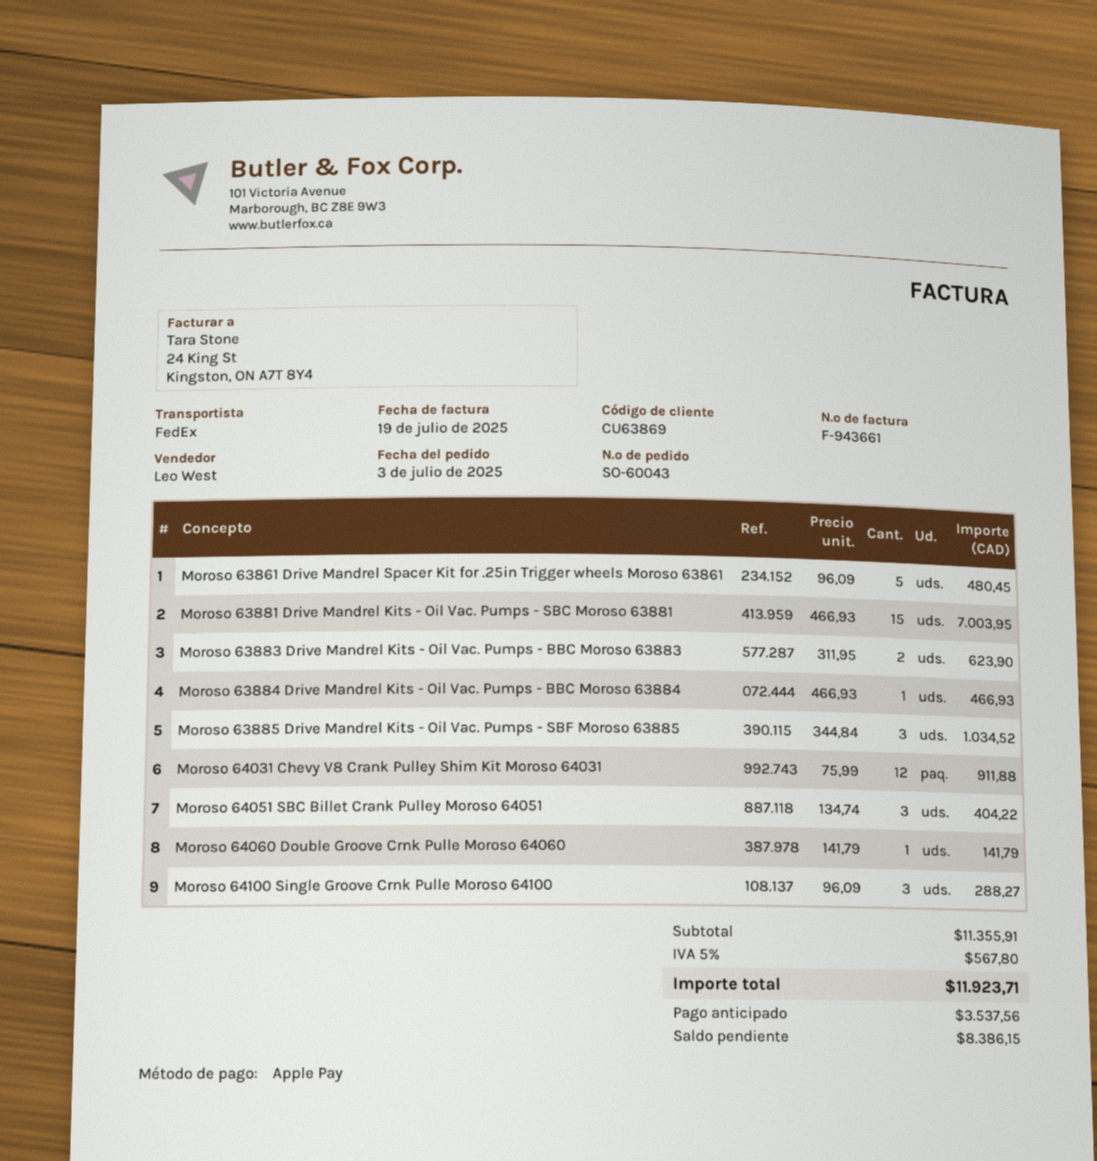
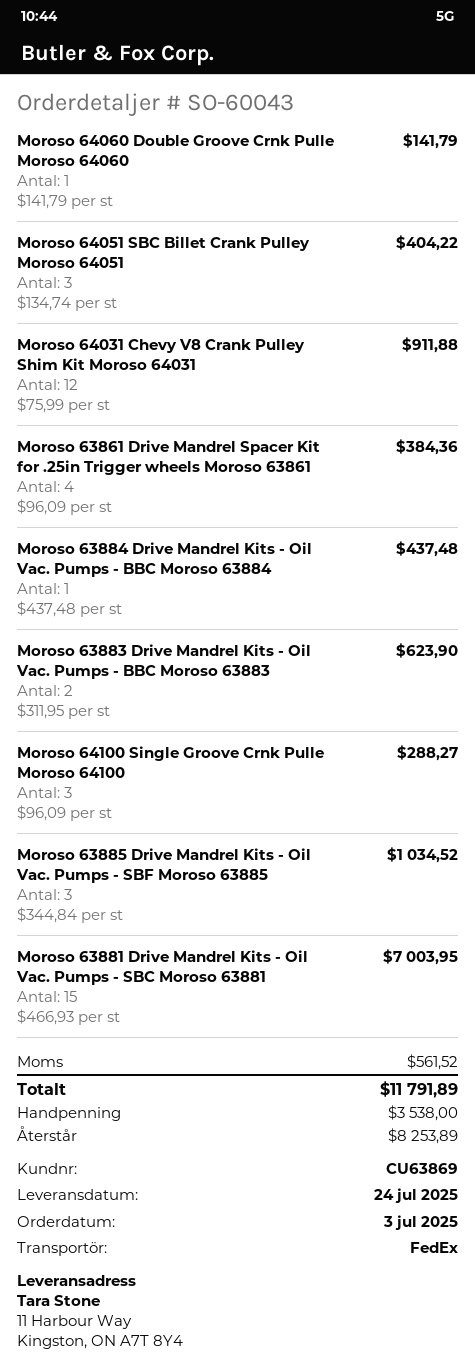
Moroso 63861 Drive Mandrel Spacer Kit for .25in Trigger wheels Moroso 63861: 5 x 96.09 = 480.45 -> 4 x 96.09 = 384.36
Moroso 63884 Drive Mandrel Kits - Oil Vac. Pumps - BBC Moroso 63884: 1 x 466.93 = 466.93 -> 1 x 437.48 = 437.48
tax: 567.80 -> 561.52
total: 11923.71 -> 11791.89
deposit: 3537.56 -> 3538.00
balance: 8386.15 -> 8253.89

